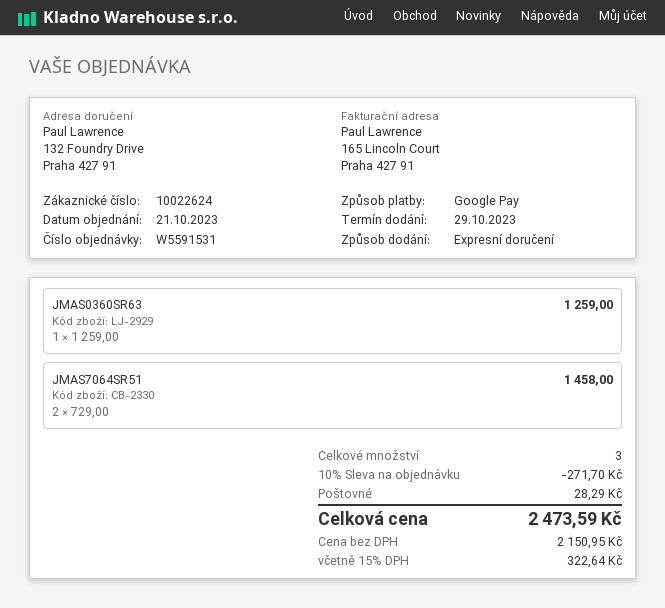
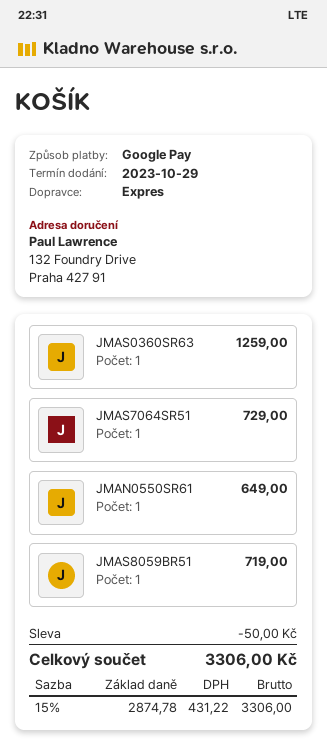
JMAS7064SR51: 2 for 1458.00 -> 1 for 729.00
JMAN0550SR61: none -> 1 for 649.00
JMAS8059BR51: none -> 1 for 719.00
discount: 271.70 -> 50.00
shipping: 28.29 -> none
net: 2150.95 -> 2874.78
tax: 15% = 322.64 -> 15% = 431.22
total: 2473.59 -> 3306.00

